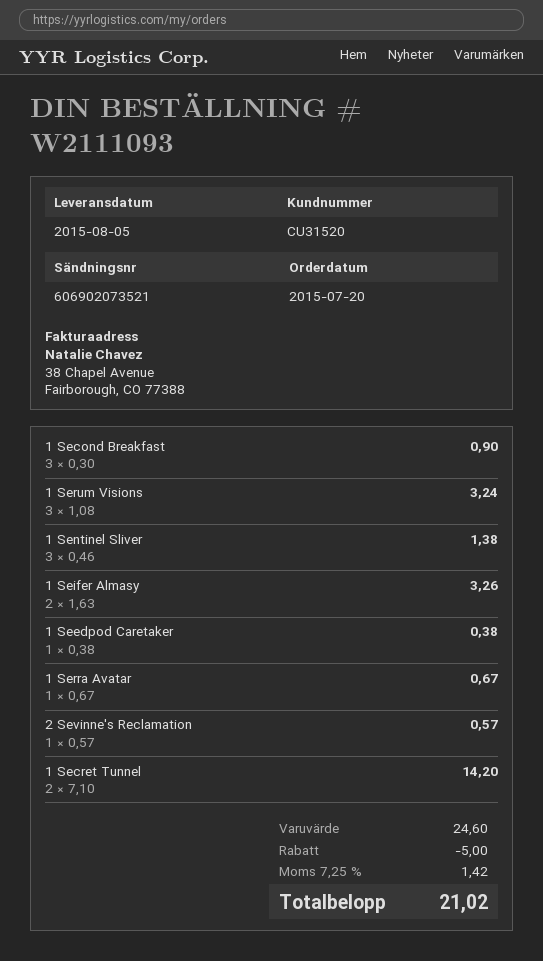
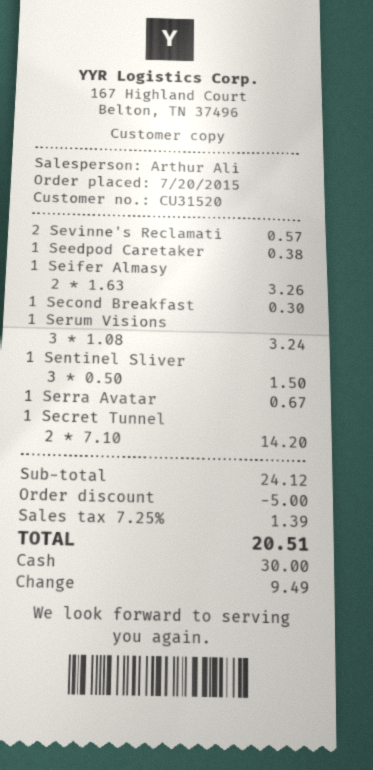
1 Second Breakfast: 3 x 0.30 = 0.90 -> 1 x 0.30 = 0.30
1 Sentinel Sliver: 3 x 0.46 = 1.38 -> 3 x 0.50 = 1.50
subtotal: 24.60 -> 24.12
tax: 7.25% = 1.42 -> 7.25% = 1.39
total: 21.02 -> 20.51

